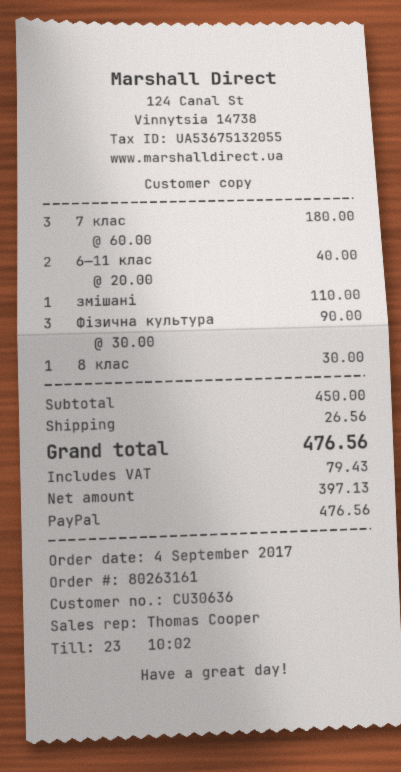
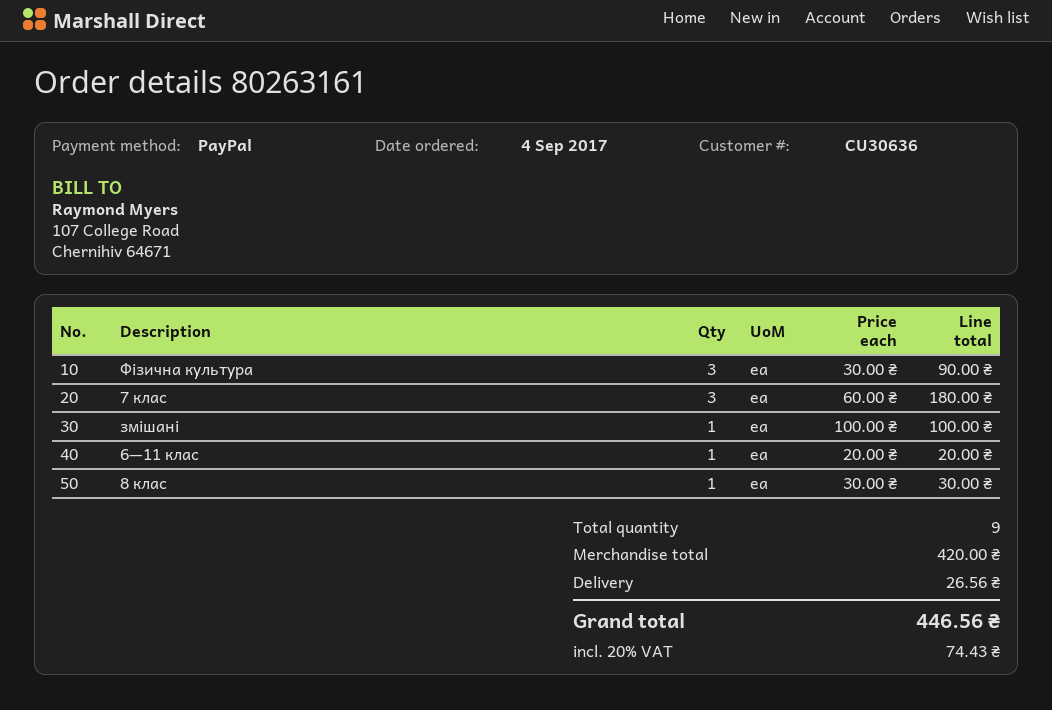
6—11 клас: 2 x 20.00 = 40.00 -> 1 x 20.00 = 20.00
змішані: 1 x 110.00 = 110.00 -> 1 x 100.00 = 100.00
subtotal: 450.00 -> 420.00
tax: 79.43 -> 74.43
total: 476.56 -> 446.56

